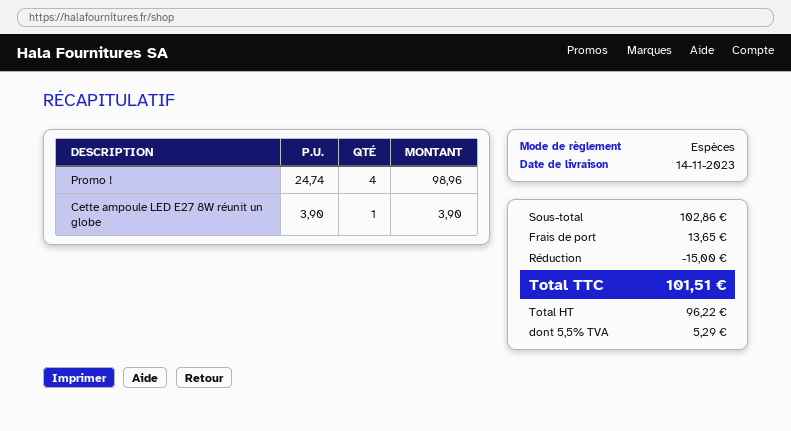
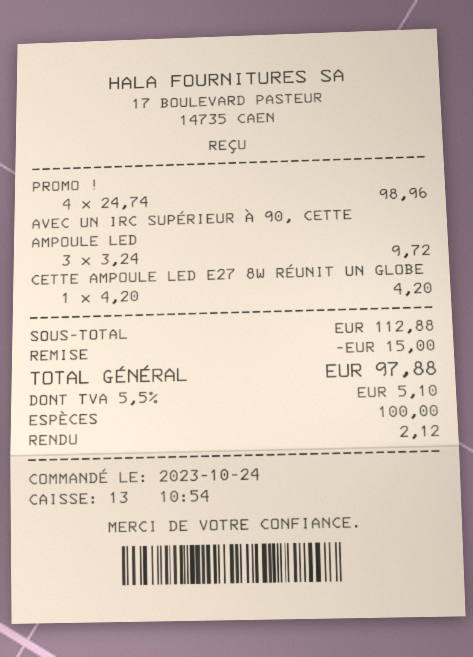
Cette ampoule LED E27 8W réunit un globe: 1 x 3.90 = 3.90 -> 1 x 4.20 = 4.20
AVEC UN IRC SUPÉRIEUR À 90, CETTE AMPOULE LED: none -> 3 x 3.24 = 9.72
subtotal: 102.86 -> 112.88
shipping: 13.65 -> none
tax: 5.5% = 5.29 -> 5.5% = 5.10
total: 101.51 -> 97.88

